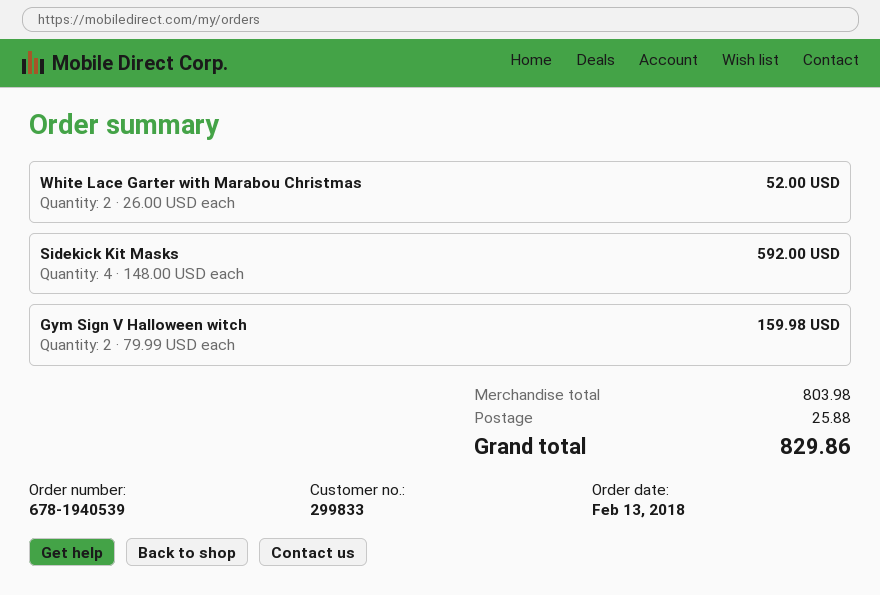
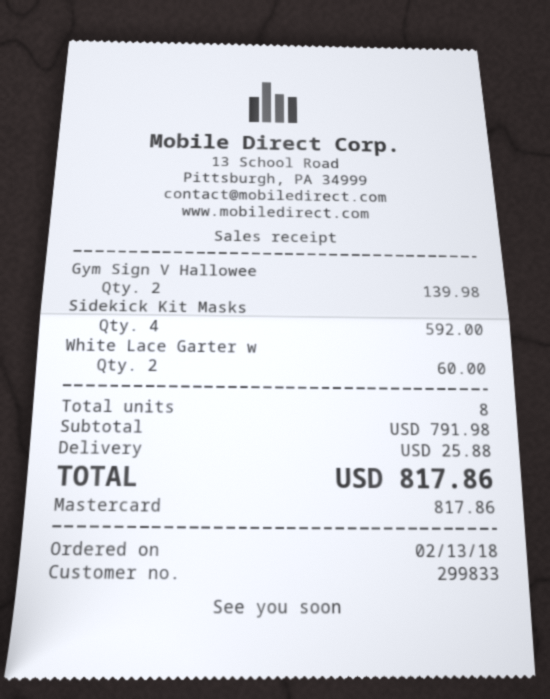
White Lace Garter with Marabou Christmas: 2 for 52.00 -> 2 for 60.00
Gym Sign V Halloween witch: 2 for 159.98 -> 2 for 139.98
subtotal: 803.98 -> 791.98
total: 829.86 -> 817.86

